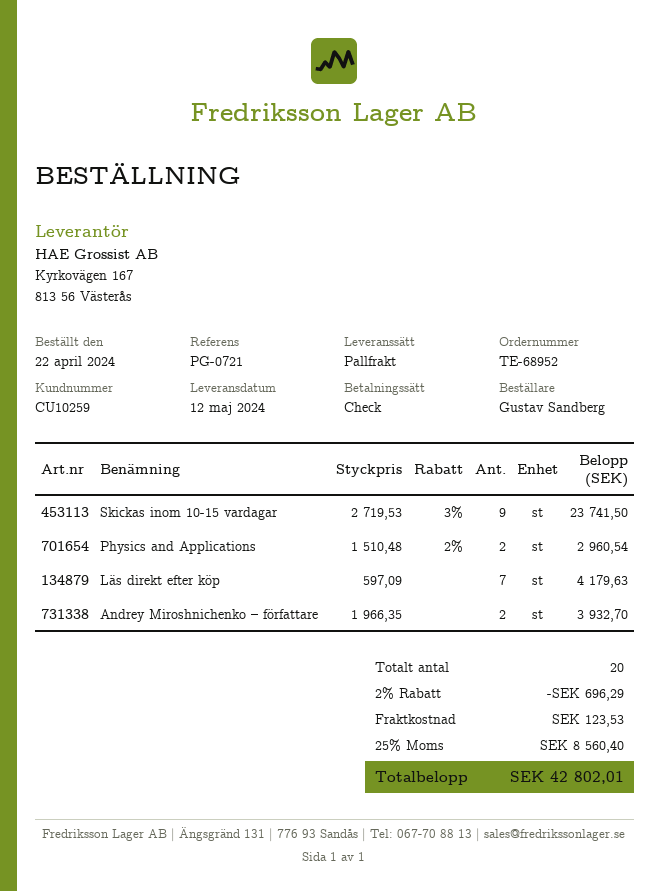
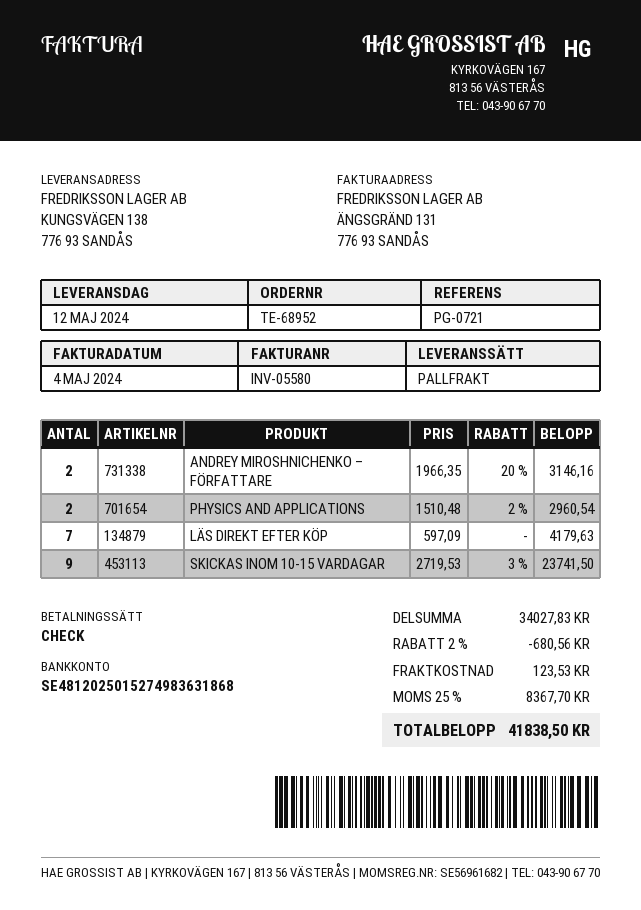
Andrey Miroshnichenko – författare: 2 x 1966.35 = 3932.70 -> 2 x 1966.35 - 20% = 3146.16
discount: 2% = 696.29 -> 2% = 680.56
tax: 25% = 8560.40 -> 25% = 8367.70
total: 42802.01 -> 41838.50

